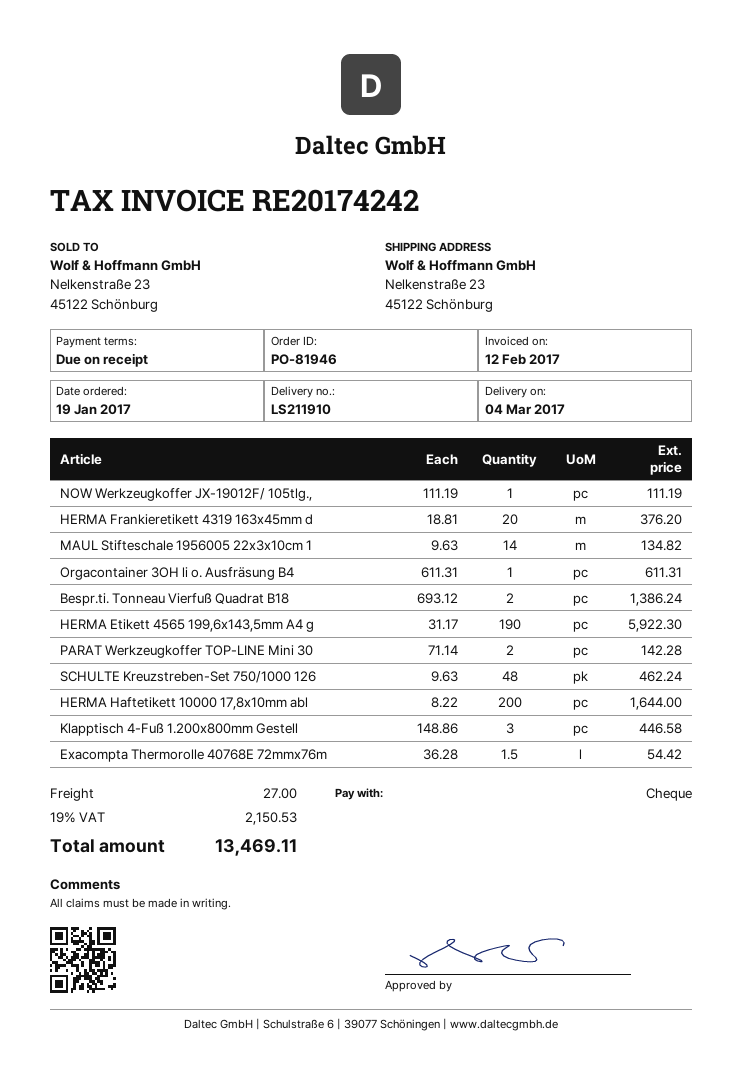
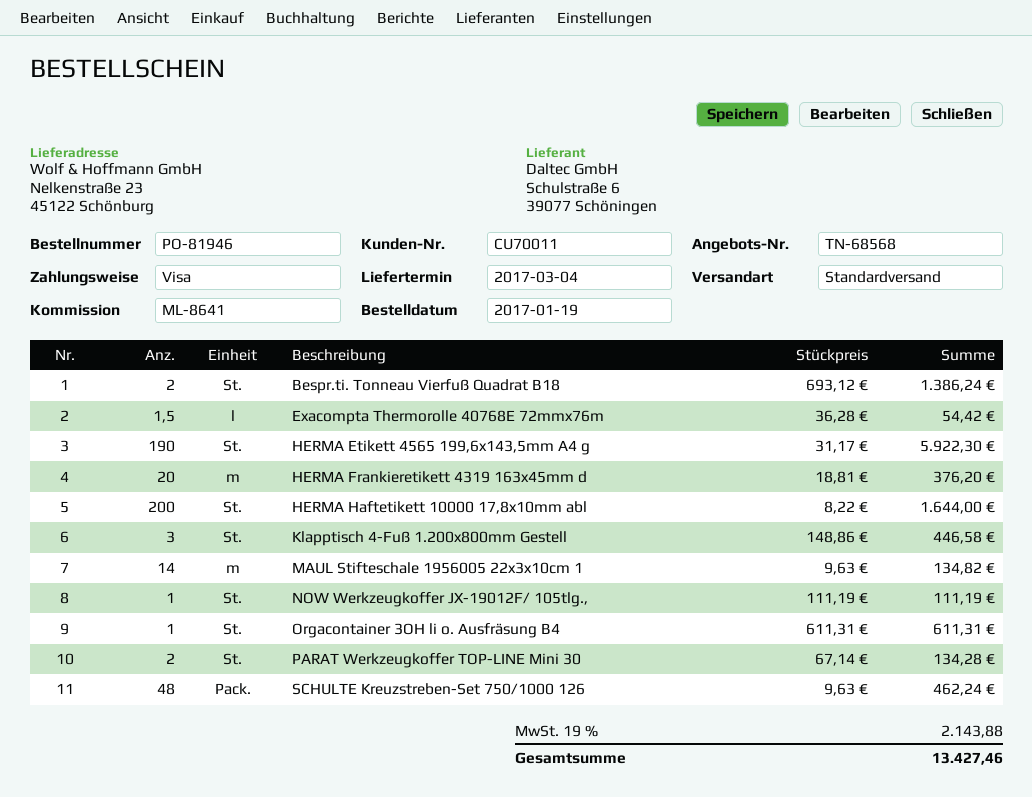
payment method: cheque -> Visa
PARAT Werkzeugkoffer TOP-LINE Mini 30: 2 x 71.14 = 142.28 -> 2 x 67.14 = 134.28
shipping: 27.00 -> none
tax: 19% = 2150.53 -> 19% = 2143.88
total: 13469.11 -> 13427.46

